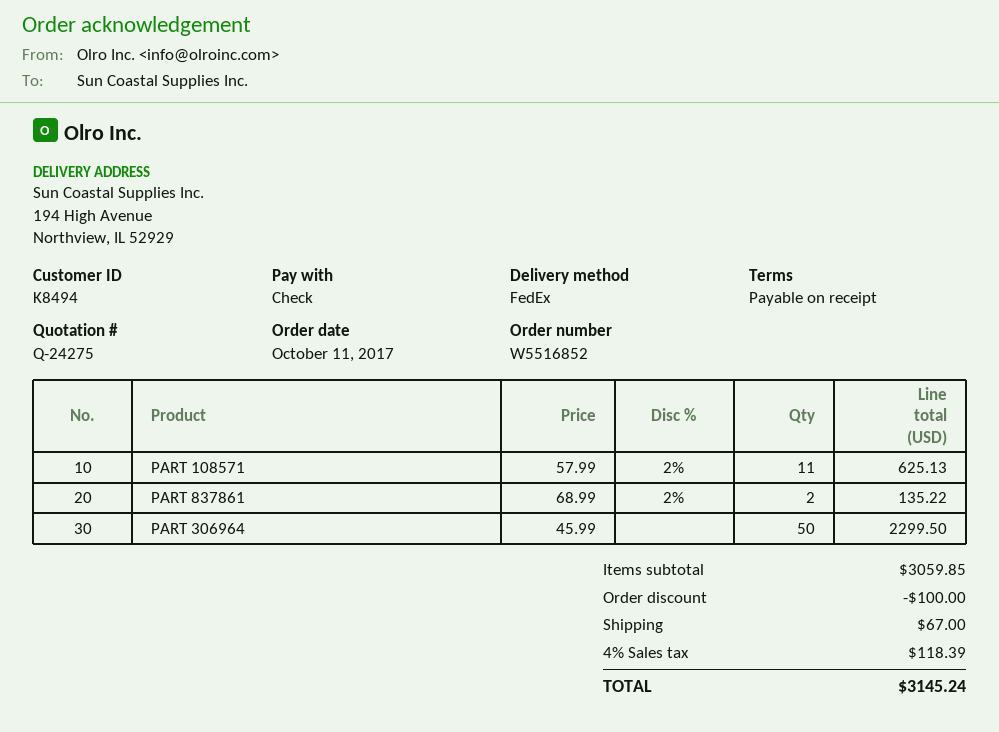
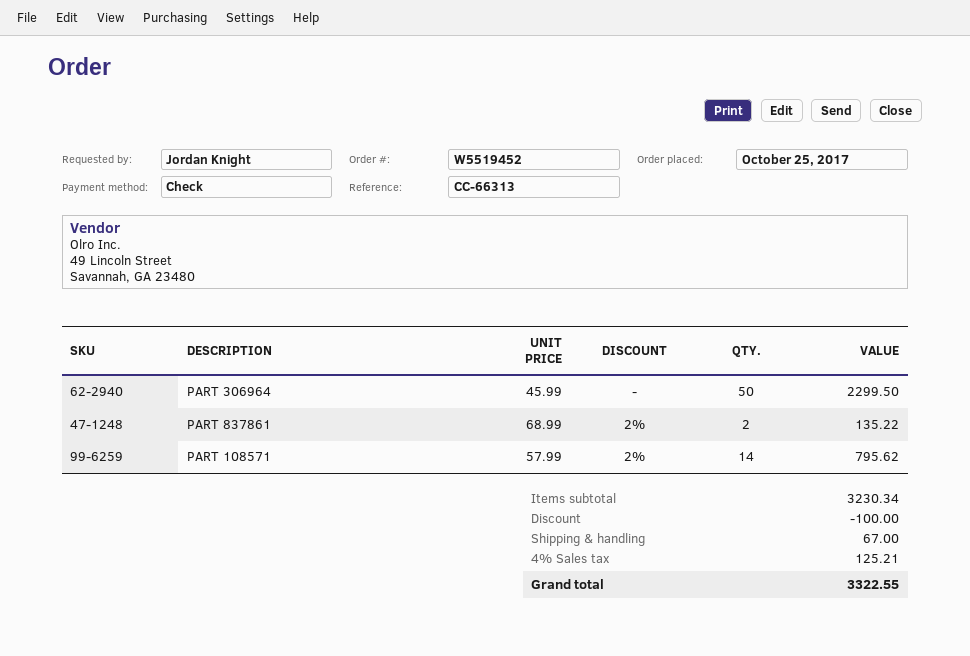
order number: W5516852 -> W5519452
order date: 2017-10-11 -> 2017-10-25
PART 108571: 11 x 57.99 - 2% = 625.13 -> 14 x 57.99 - 2% = 795.62
subtotal: 3059.85 -> 3230.34
tax: 4% = 118.39 -> 4% = 125.21
total: 3145.24 -> 3322.55

